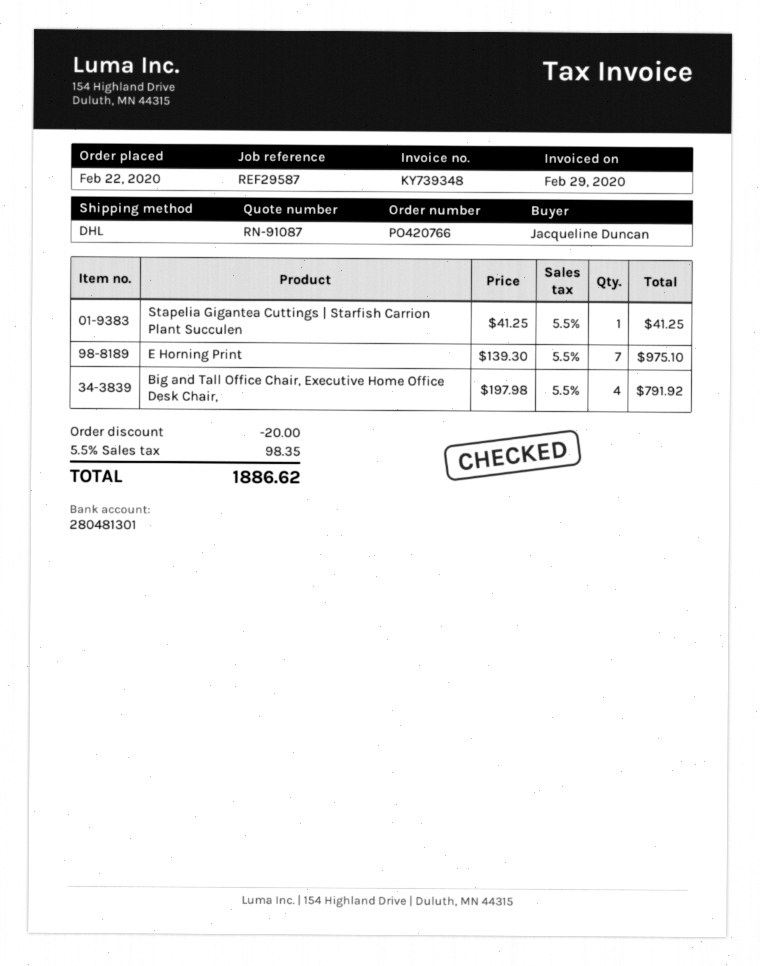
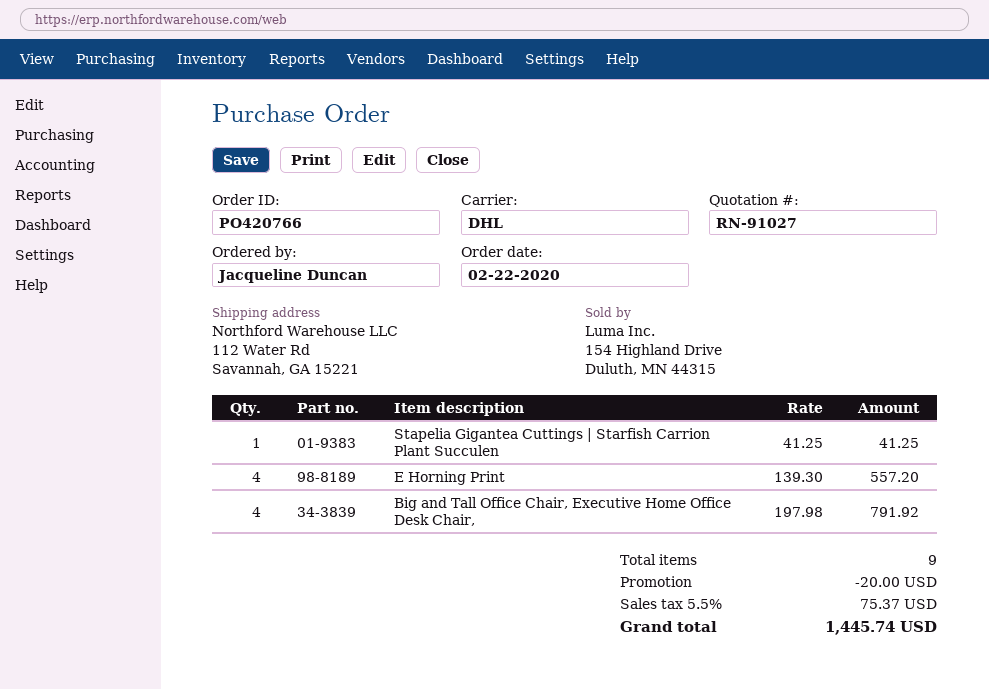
quote number: RN-91087 -> RN-91027
E Horning Print: 7 x 139.30 = 975.10 -> 4 x 139.30 = 557.20
tax: 5.5% = 98.35 -> 5.5% = 75.37
total: 1886.62 -> 1445.74

